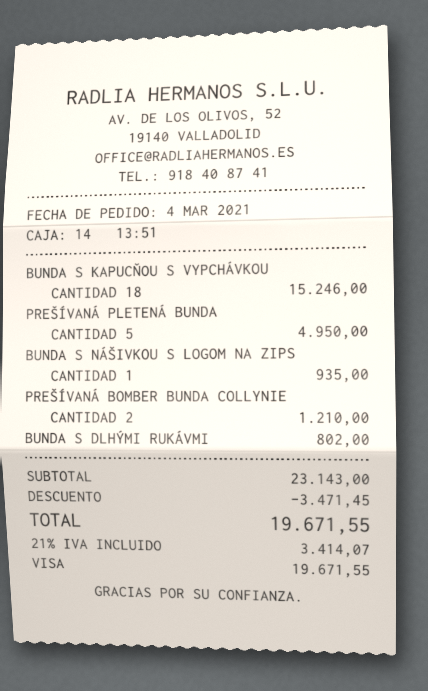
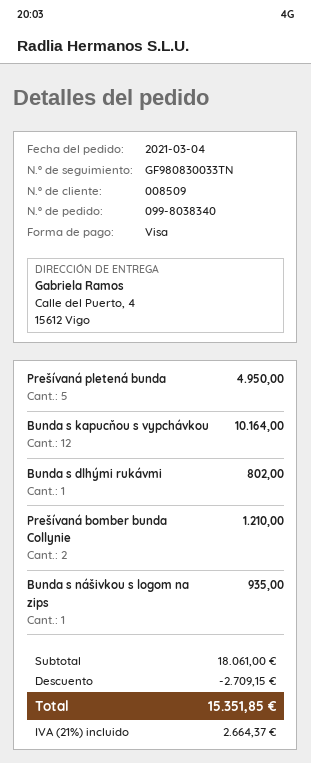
BUNDA S KAPUCŇOU S VYPCHÁVKOU: 18 for 15246.00 -> 12 for 10164.00
subtotal: 23143.00 -> 18061.00
discount: 3471.45 -> 2709.15
tax: 21% = 3414.07 -> 21% = 2664.37
total: 19671.55 -> 15351.85

